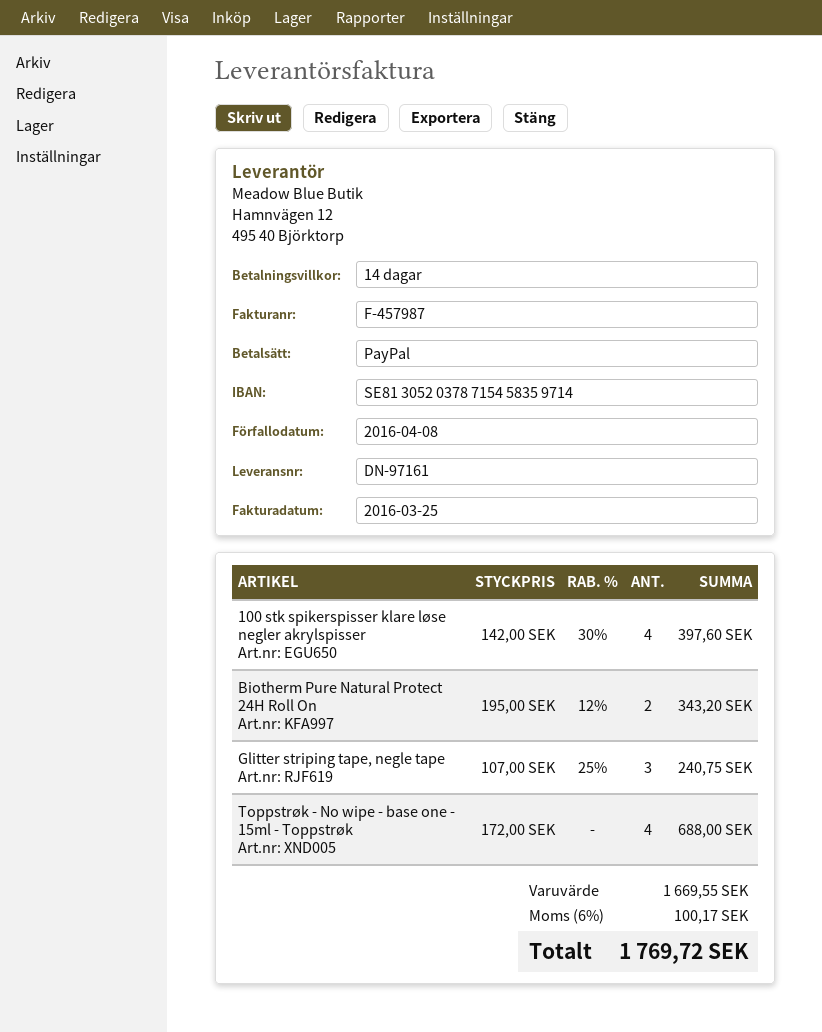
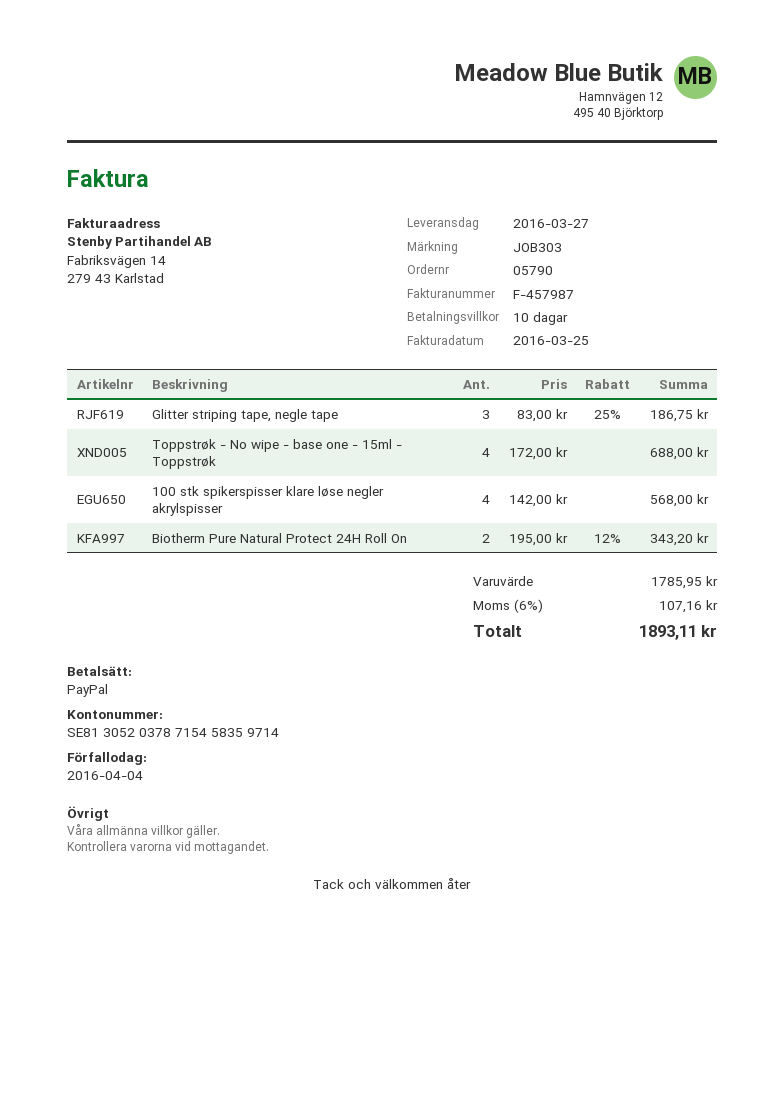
payment terms: 14 days -> 10 days
due date: 2016-04-08 -> 2016-04-04
100 stk spikerspisser klare løse negler akrylspisser: 4 x 142.00 - 30% = 397.60 -> 4 x 142.00 = 568.00
Glitter striping tape, negle tape: 3 x 107.00 - 25% = 240.75 -> 3 x 83.00 - 25% = 186.75
subtotal: 1669.55 -> 1785.95
tax: 6% = 100.17 -> 6% = 107.16
total: 1769.72 -> 1893.11

